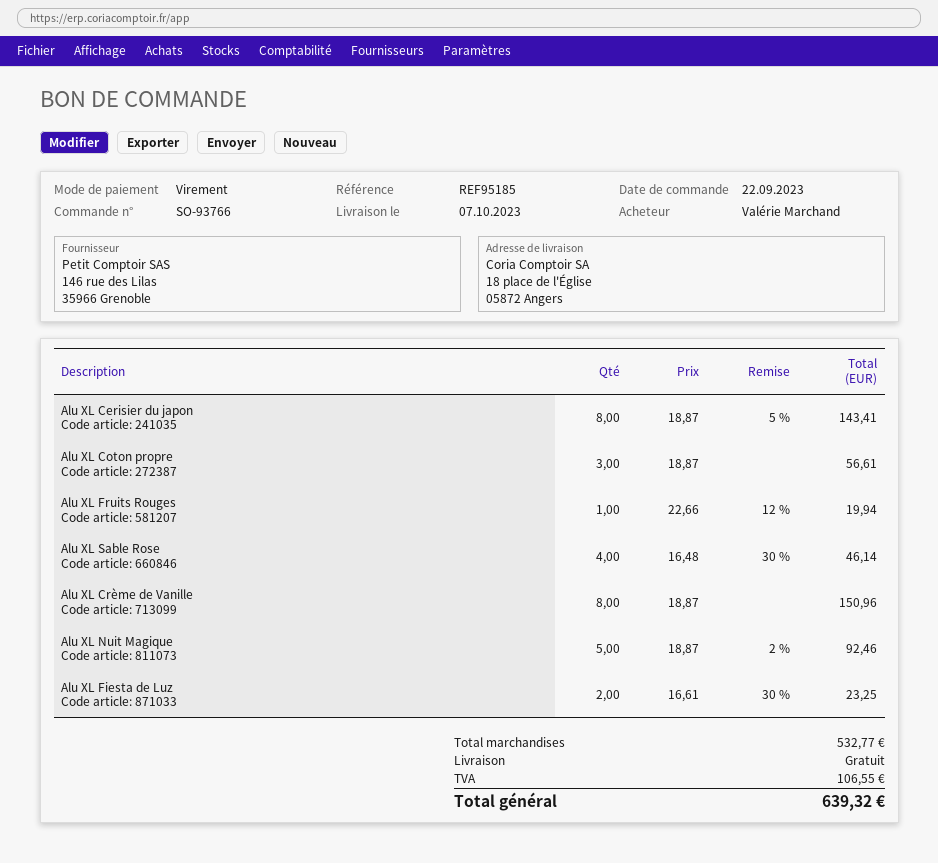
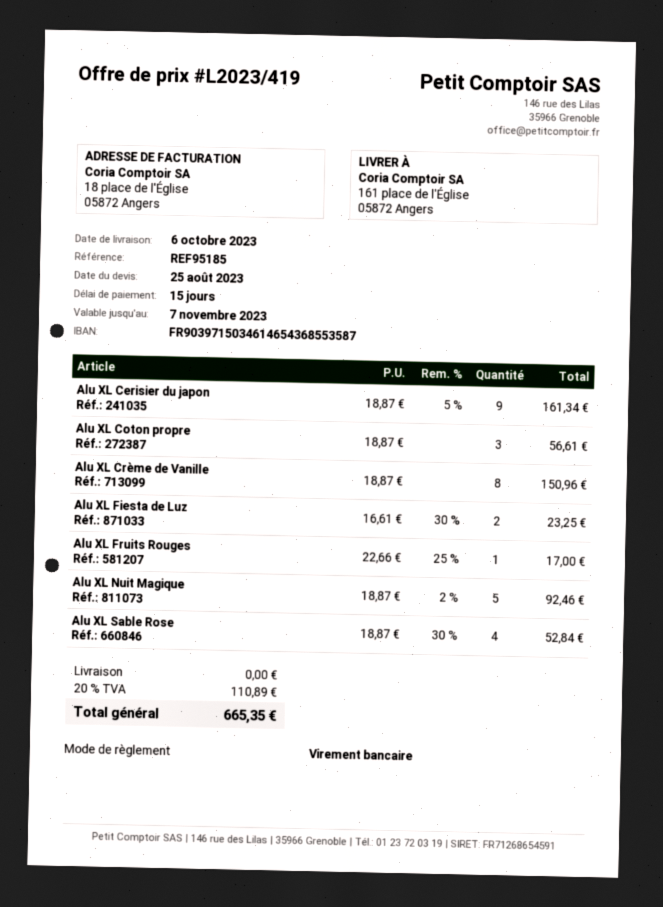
delivery date: 2023-10-07 -> 2023-10-06
ship to: 18 place de l'Église, 05872 Angers -> 161 place de l'Église, 05872 Angers
Alu XL Cerisier du japon: 8 x 18.87 - 5% = 143.41 -> 9 x 18.87 - 5% = 161.34
Alu XL Fruits Rouges: 1 x 22.66 - 12% = 19.94 -> 1 x 22.66 - 25% = 17.00
Alu XL Sable Rose: 4 x 16.48 - 30% = 46.14 -> 4 x 18.87 - 30% = 52.84
tax: 106.55 -> 110.89
total: 639.32 -> 665.35

